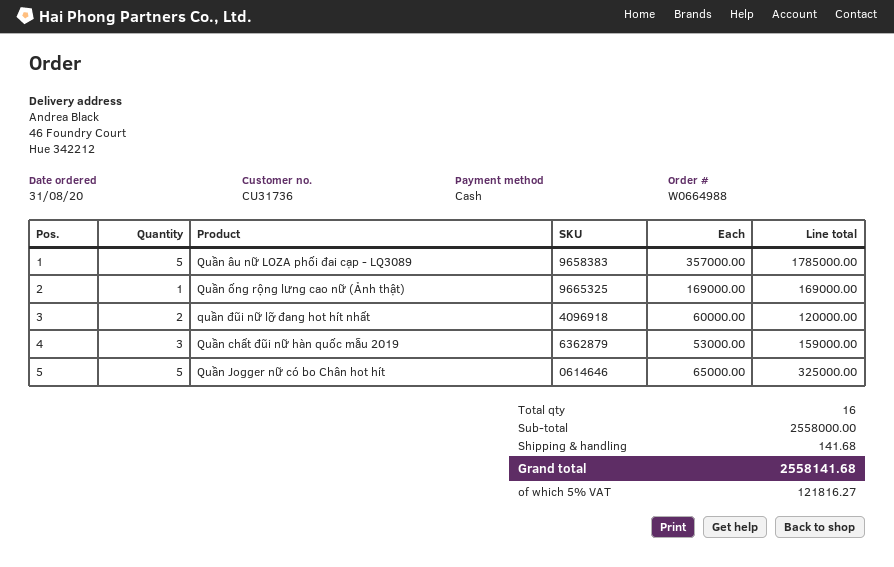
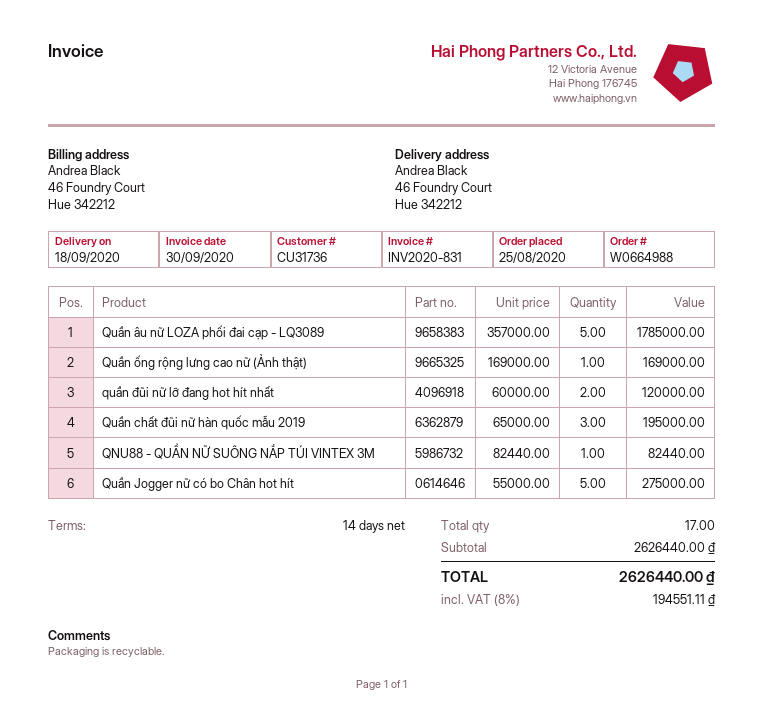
order date: 2020-08-31 -> 2020-08-25
Quần chất đũi nữ hàn quốc mẫu 2019: 3 x 53000.00 = 159000.00 -> 3 x 65000.00 = 195000.00
Quần Jogger nữ có bo Chân hot hít: 5 x 65000.00 = 325000.00 -> 5 x 55000.00 = 275000.00
QNU88 - QUẦN NỮ SUÔNG NẮP TÚI VINTEX 3M: none -> 1 x 82440.00 = 82440.00
total quantity: 16 -> 17
subtotal: 2558000.00 -> 2626440.00
shipping: 141.68 -> none
tax: 5% = 121816.27 -> 8% = 194551.11
total: 2558141.68 -> 2626440.00

